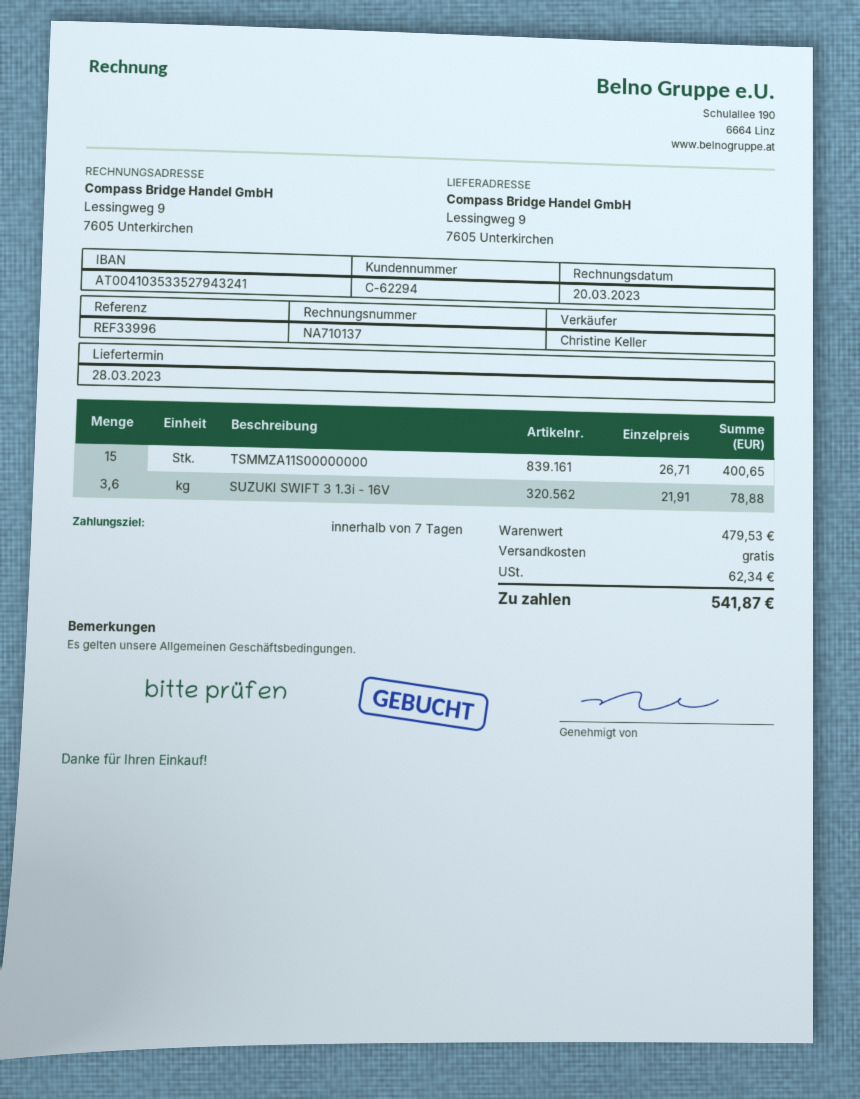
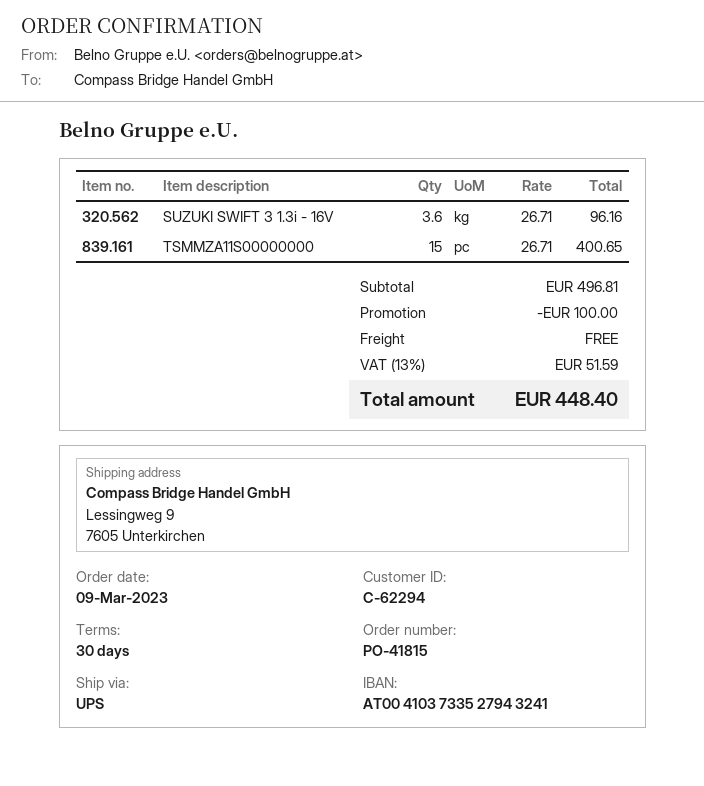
payment terms: 7 days -> 30 days
bank account: AT004103533527943241 -> AT004103733527943241
SUZUKI SWIFT 3 1.3i - 16V: 3.6 x 21.91 = 78.88 -> 3.6 x 26.71 = 96.16
subtotal: 479.53 -> 496.81
discount: none -> 100.00
tax: 62.34 -> 51.59
total: 541.87 -> 448.40

